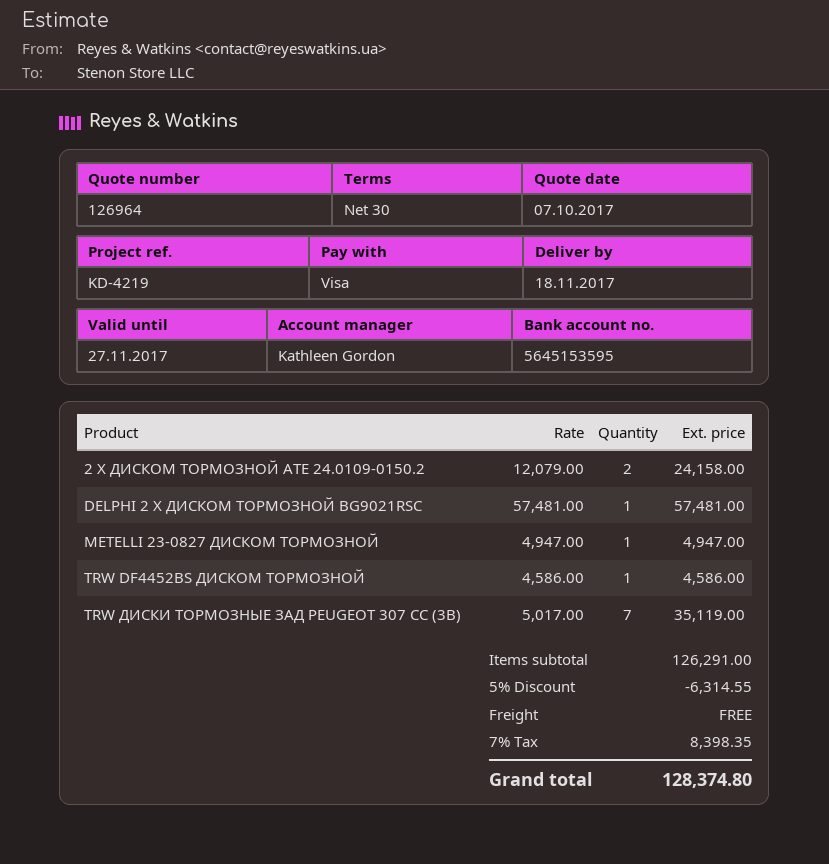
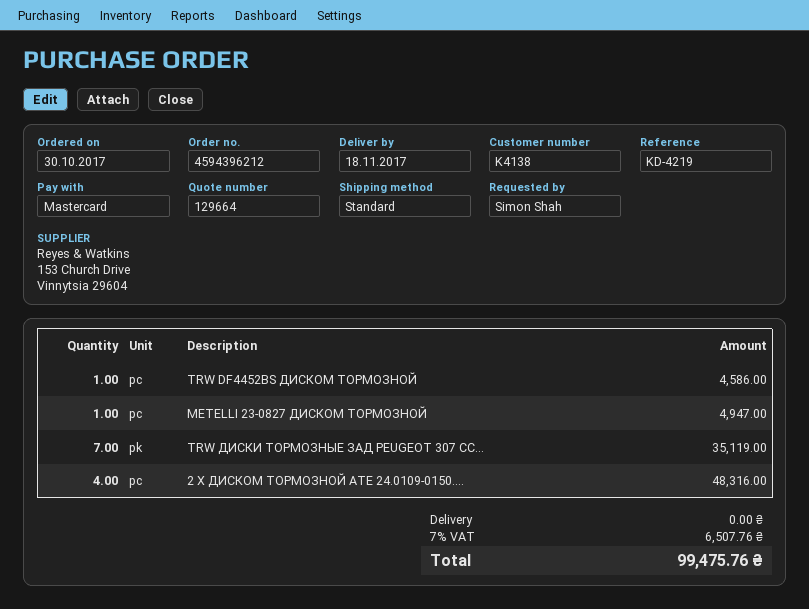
quote number: 126964 -> 129664
payment method: Visa -> Mastercard
2 X ДИСКОМ ТОРМОЗНОЙ ATE 24.0109-0150.2: 2 for 24158.00 -> 4 for 48316.00
DELPHI 2 X ДИСКОМ ТОРМОЗНОЙ BG9021RSC: 1 for 57481.00 -> none
discount: 5% = 6314.55 -> none
tax: 7% = 8398.35 -> 7% = 6507.76
total: 128374.80 -> 99475.76

